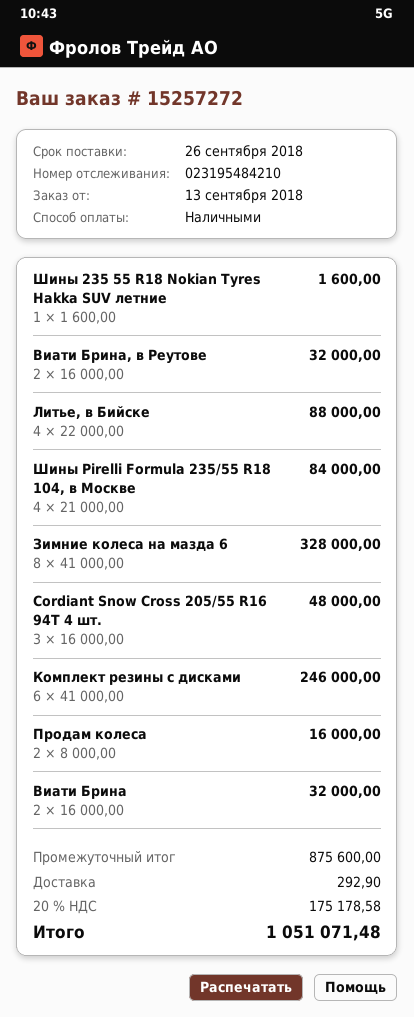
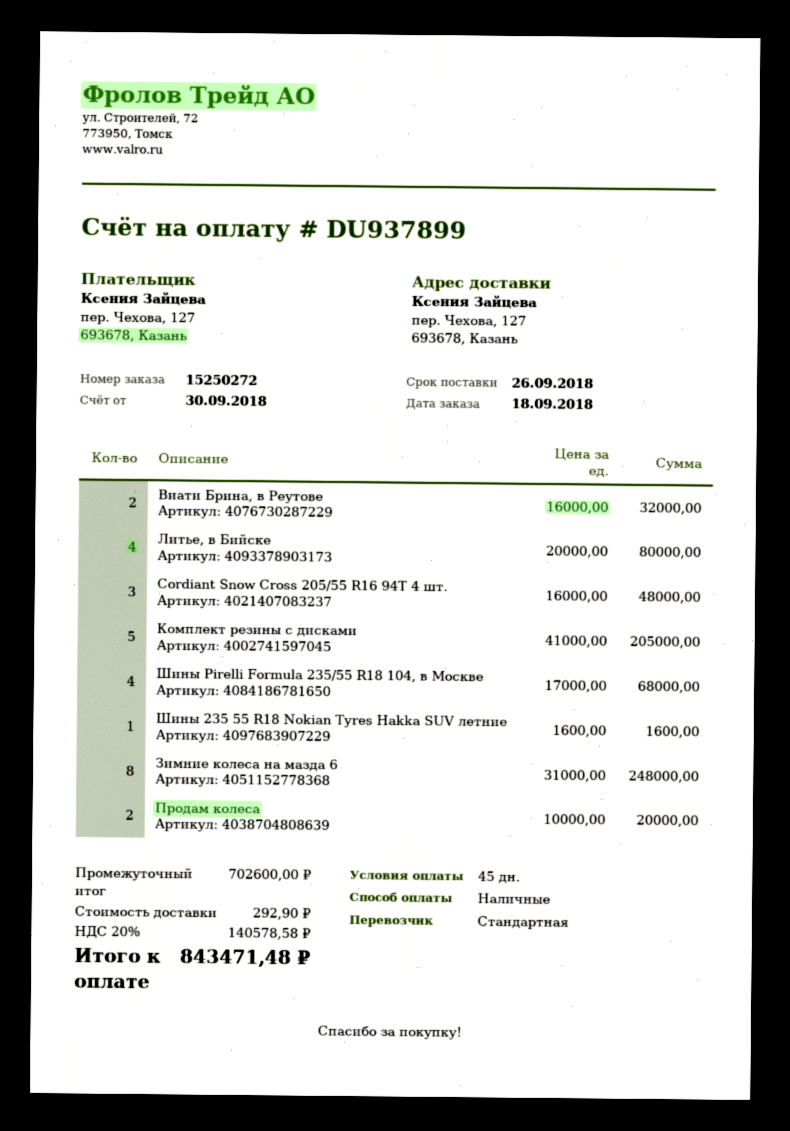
order number: 15257272 -> 15250272
order date: 2018-09-13 -> 2018-09-18
Литье, в Бийске: 4 x 22000.00 = 88000.00 -> 4 x 20000.00 = 80000.00
Шины Pirelli Formula 235/55 R18 104, в Москве: 4 x 21000.00 = 84000.00 -> 4 x 17000.00 = 68000.00
Зимние колеса на мазда 6: 8 x 41000.00 = 328000.00 -> 8 x 31000.00 = 248000.00
Комплект резины с дисками: 6 x 41000.00 = 246000.00 -> 5 x 41000.00 = 205000.00
Продам колеса: 2 x 8000.00 = 16000.00 -> 2 x 10000.00 = 20000.00
Виати Брина: 2 x 16000.00 = 32000.00 -> none
subtotal: 875600.00 -> 702600.00
tax: 20% = 175178.58 -> 20% = 140578.58
total: 1051071.48 -> 843471.48

